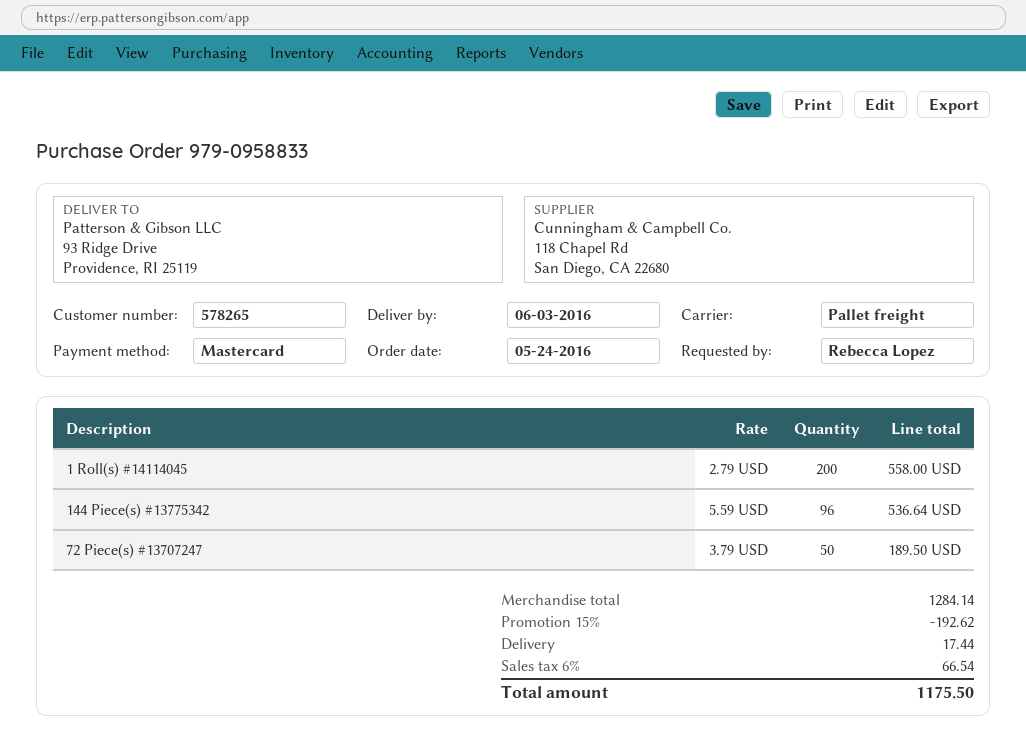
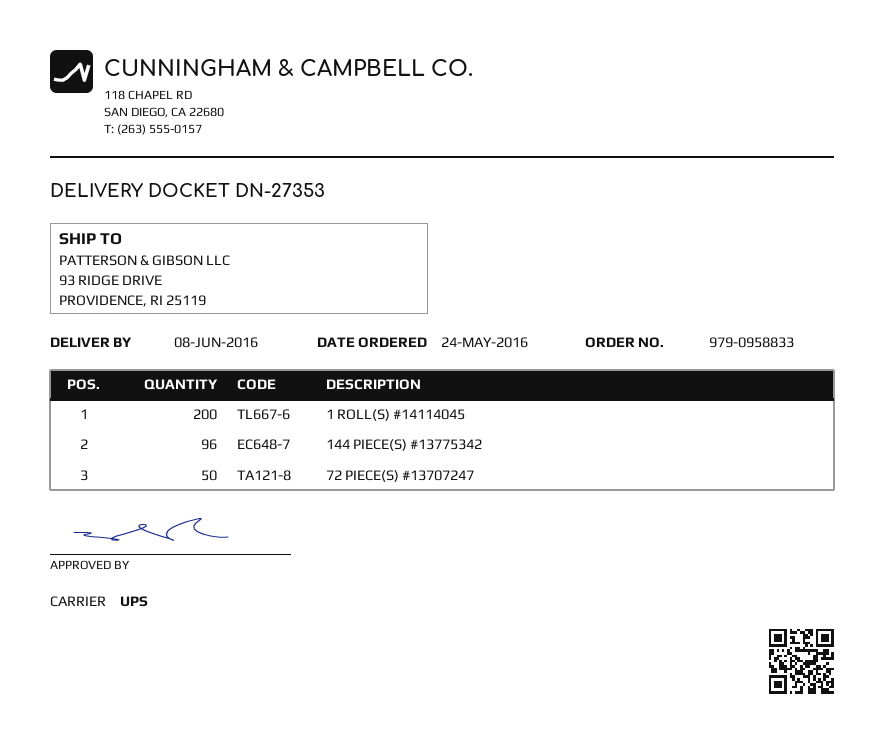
delivery date: 2016-06-03 -> 2016-06-08
shipping method: pallet freight -> UPS

